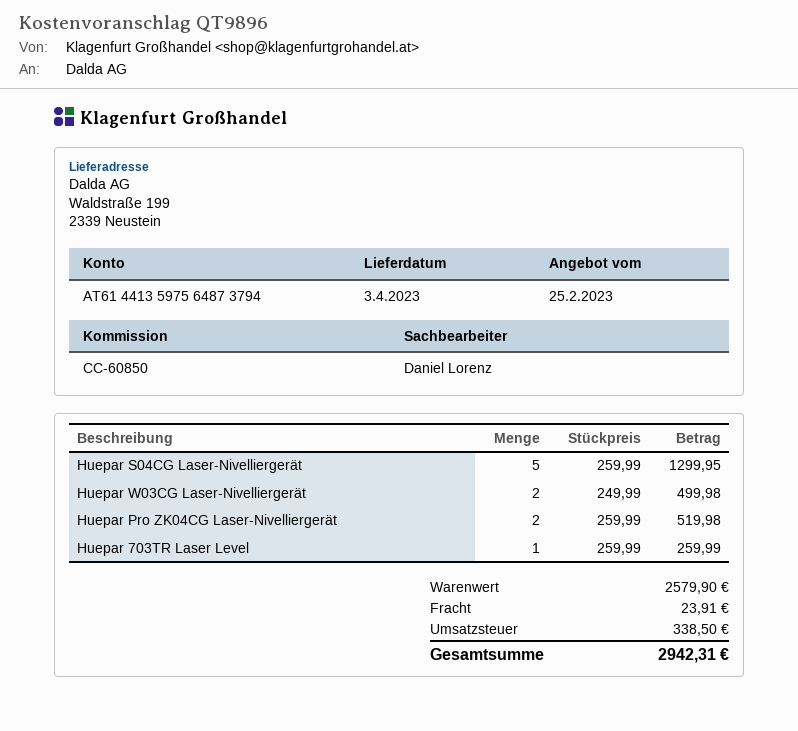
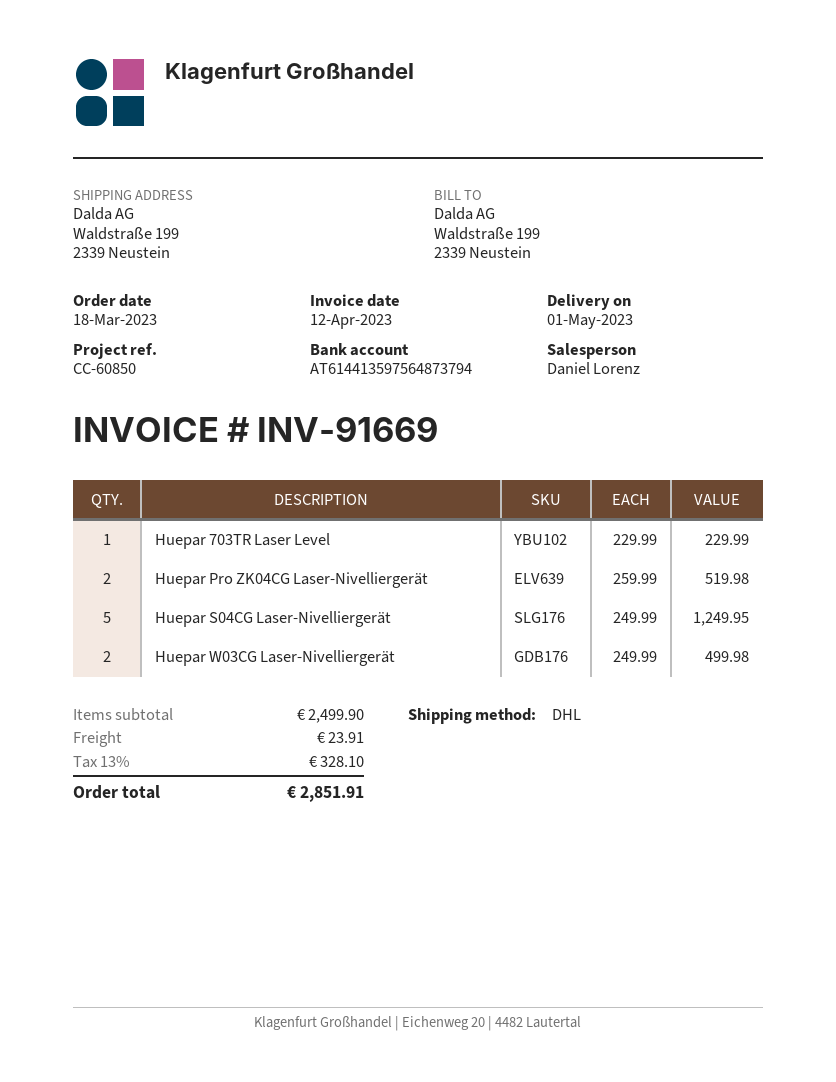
delivery date: 2023-04-03 -> 2023-05-01
Huepar S04CG Laser-Nivelliergerät: 5 x 259.99 = 1299.95 -> 5 x 249.99 = 1249.95
Huepar 703TR Laser Level: 1 x 259.99 = 259.99 -> 1 x 229.99 = 229.99
subtotal: 2579.90 -> 2499.90
tax: 338.50 -> 328.10
total: 2942.31 -> 2851.91

